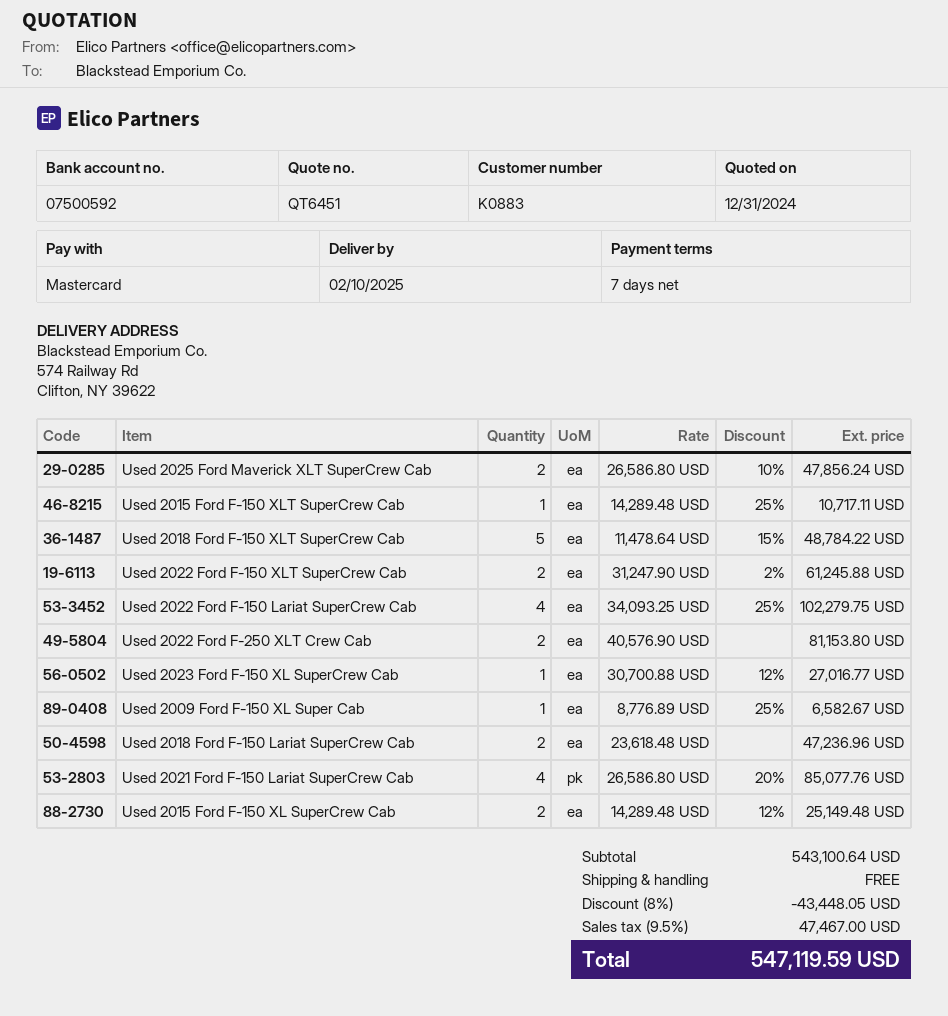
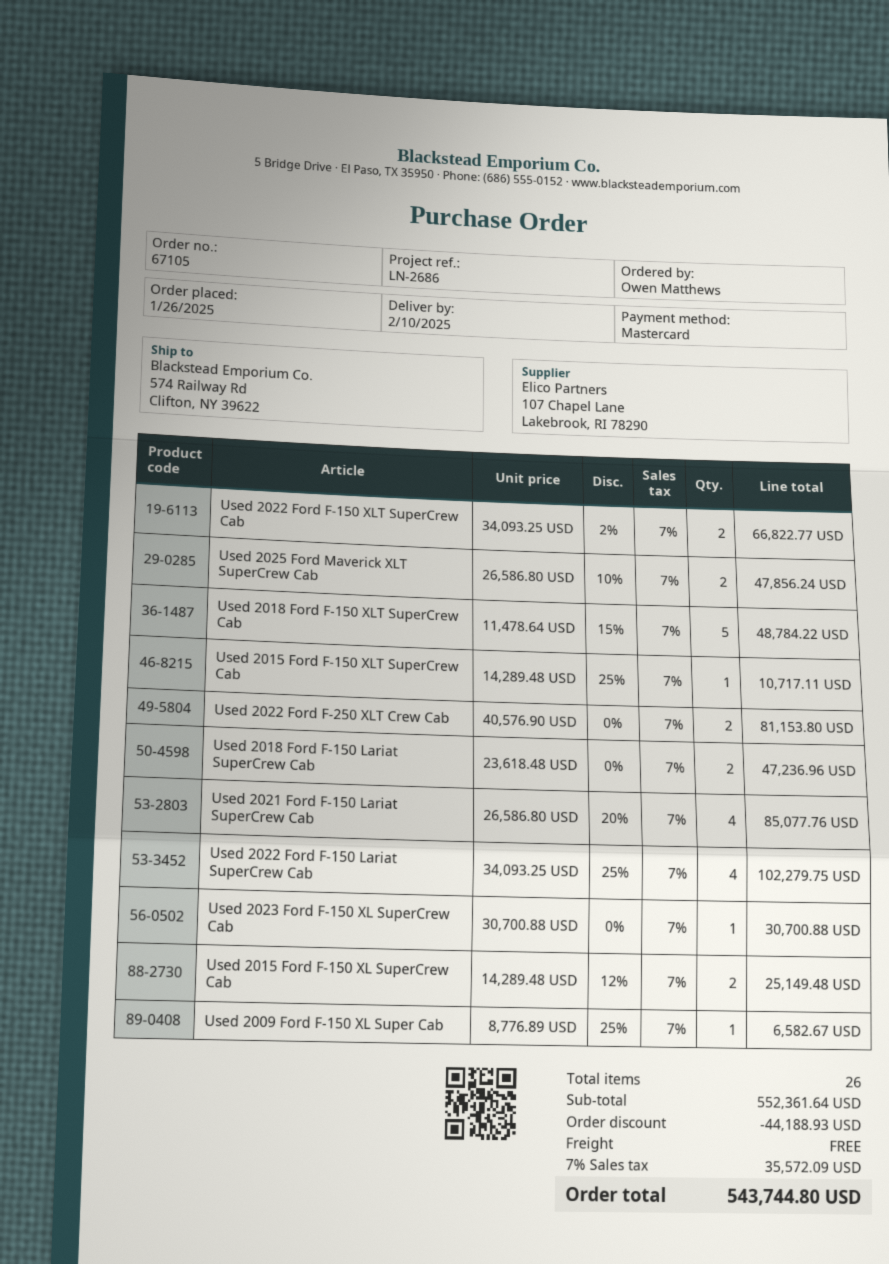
Used 2022 Ford F-150 XLT SuperCrew Cab: 2 x 31247.90 - 2% = 61245.88 -> 2 x 34093.25 - 2% = 66822.77
Used 2023 Ford F-150 XL SuperCrew Cab: 1 x 30700.88 - 12% = 27016.77 -> 1 x 30700.88 = 30700.88
subtotal: 543100.64 -> 552361.64
discount: 43448.05 -> 44188.93
tax: 9.5% = 47467.00 -> 7% = 35572.09
total: 547119.59 -> 543744.80

